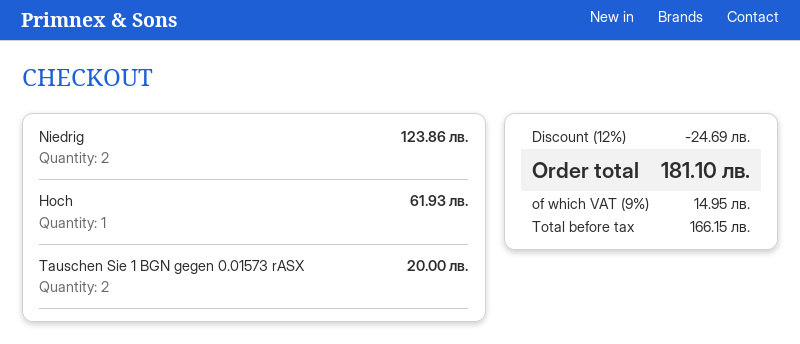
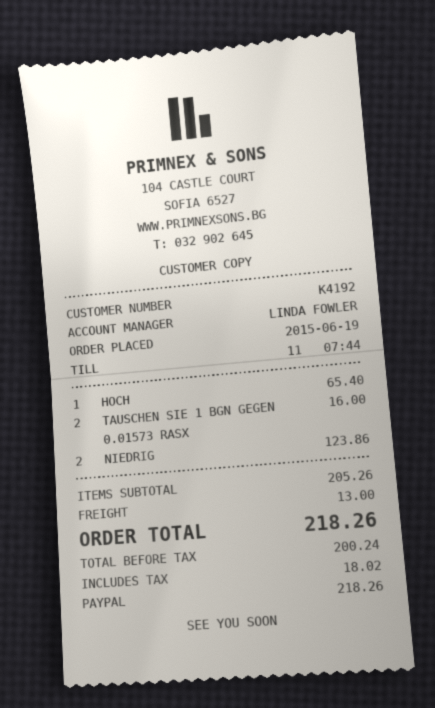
Hoch: 1 for 61.93 -> 1 for 65.40
Tauschen Sie 1 BGN gegen 0.01573 rASX: 2 for 20.00 -> 2 for 16.00
discount: 12% = 24.69 -> none
shipping: none -> 13.00
net: 166.15 -> 200.24
tax: 14.95 -> 18.02
total: 181.10 -> 218.26

